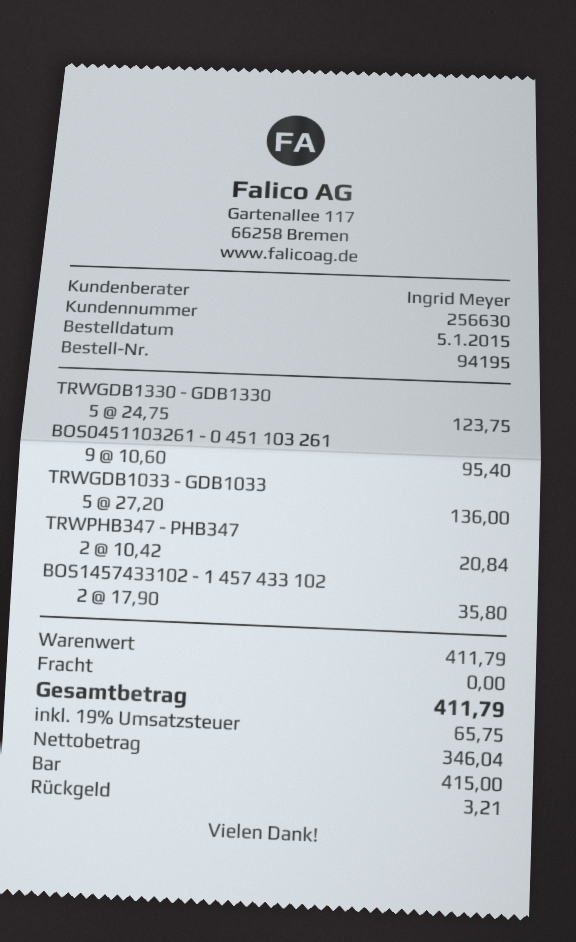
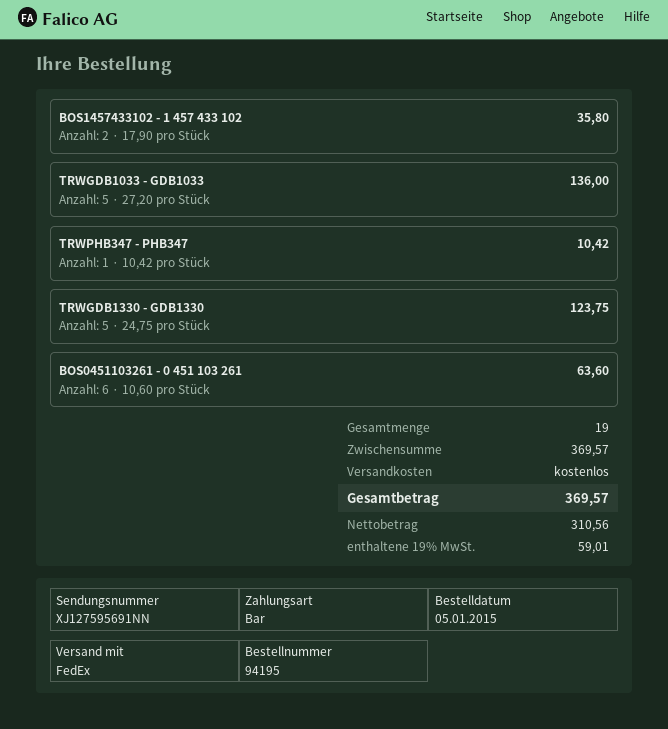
BOS0451103261 - 0 451 103 261: 9 x 10.60 = 95.40 -> 6 x 10.60 = 63.60
TRWPHB347 - PHB347: 2 x 10.42 = 20.84 -> 1 x 10.42 = 10.42
subtotal: 411.79 -> 369.57
net: 346.04 -> 310.56
tax: 19% = 65.75 -> 19% = 59.01
total: 411.79 -> 369.57

